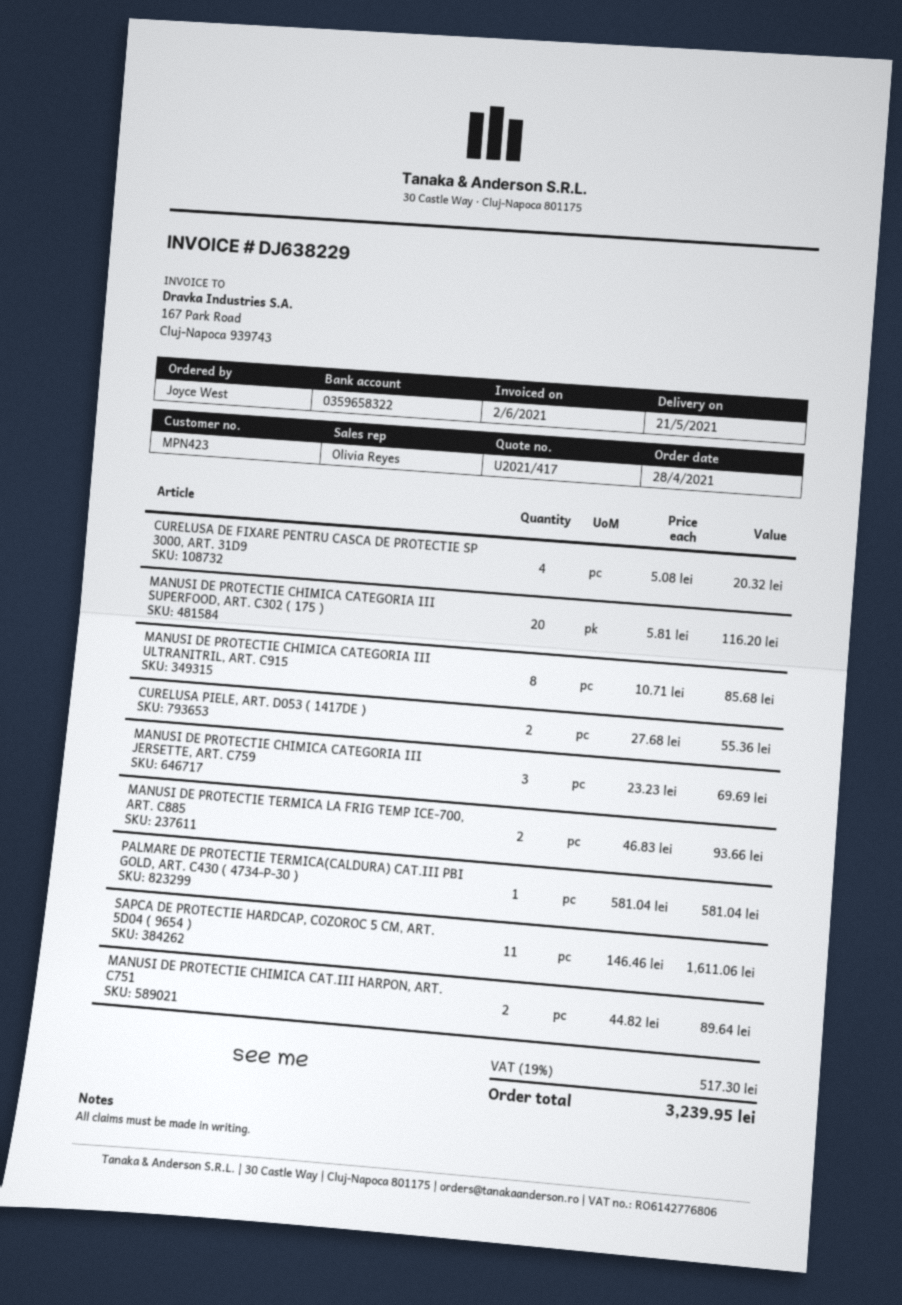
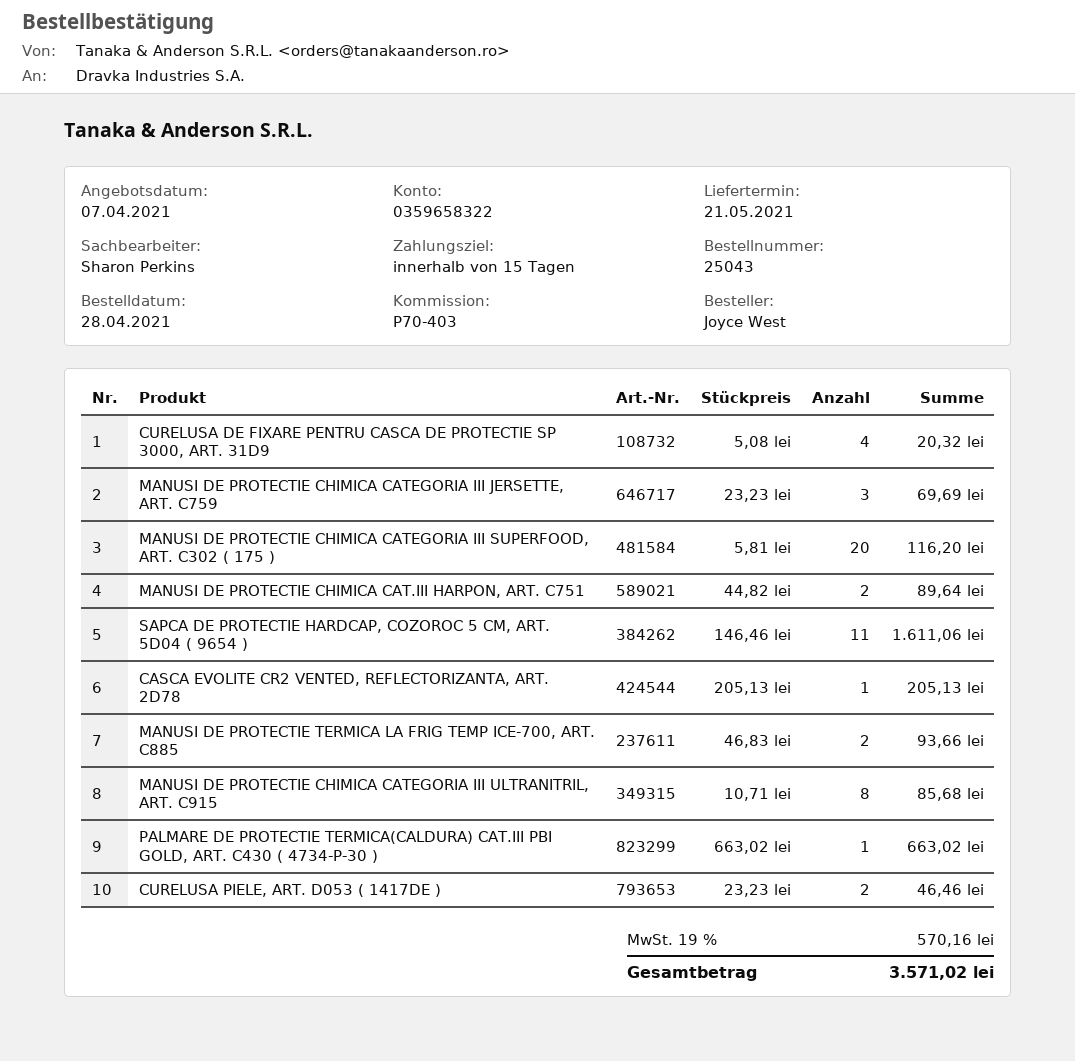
sales rep: Olivia Reyes -> Sharon Perkins
CURELUSA PIELE, ART. D053 ( 1417DE ): 2 x 27.68 = 55.36 -> 2 x 23.23 = 46.46
PALMARE DE PROTECTIE TERMICA(CALDURA) CAT.III PBI GOLD, ART. C430 ( 4734-P-30 ): 1 x 581.04 = 581.04 -> 1 x 663.02 = 663.02
CASCA EVOLITE CR2 VENTED, REFLECTORIZANTA, ART. 2D78: none -> 1 x 205.13 = 205.13
tax: 19% = 517.30 -> 19% = 570.16
total: 3239.95 -> 3571.02

